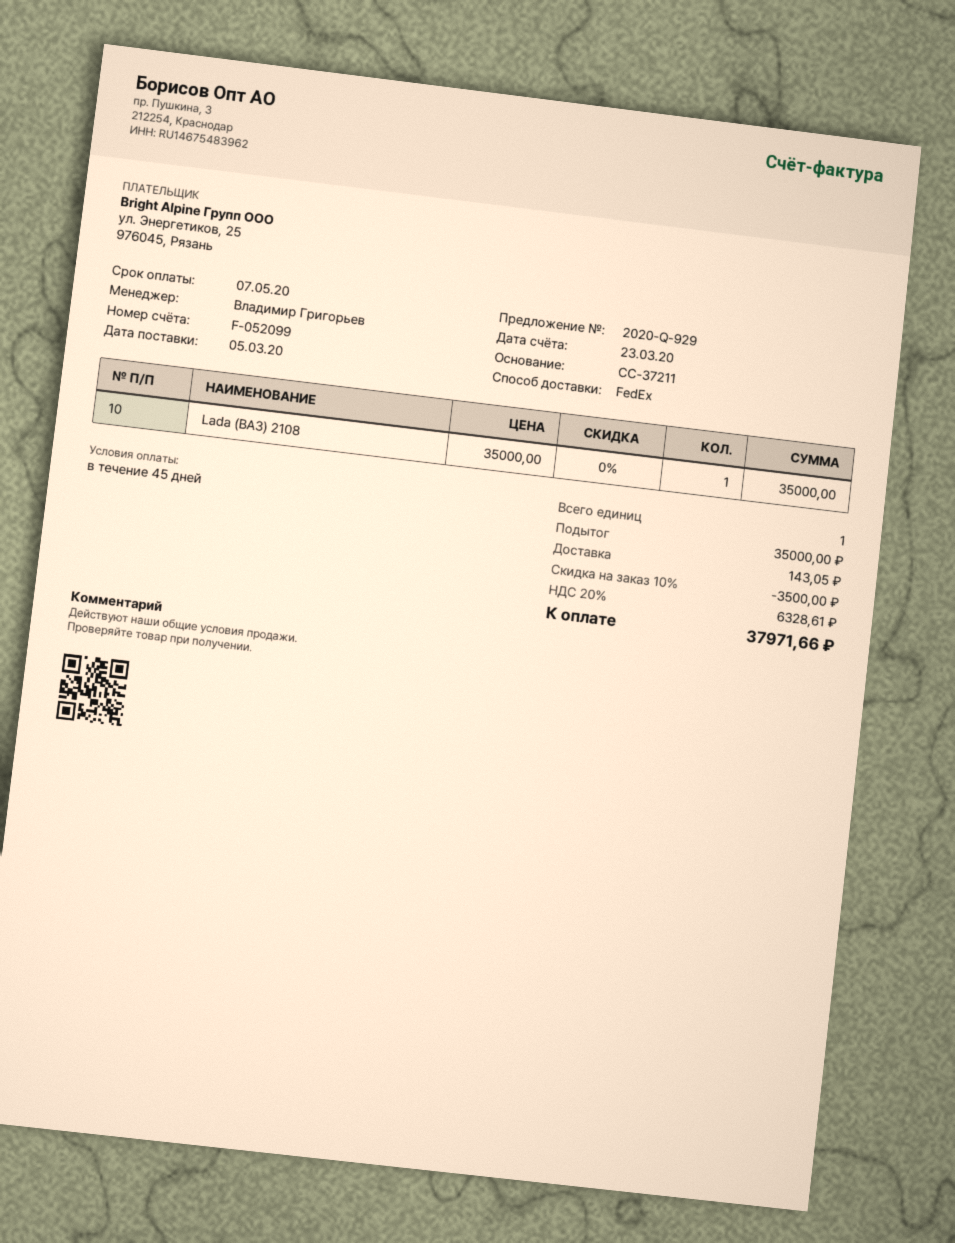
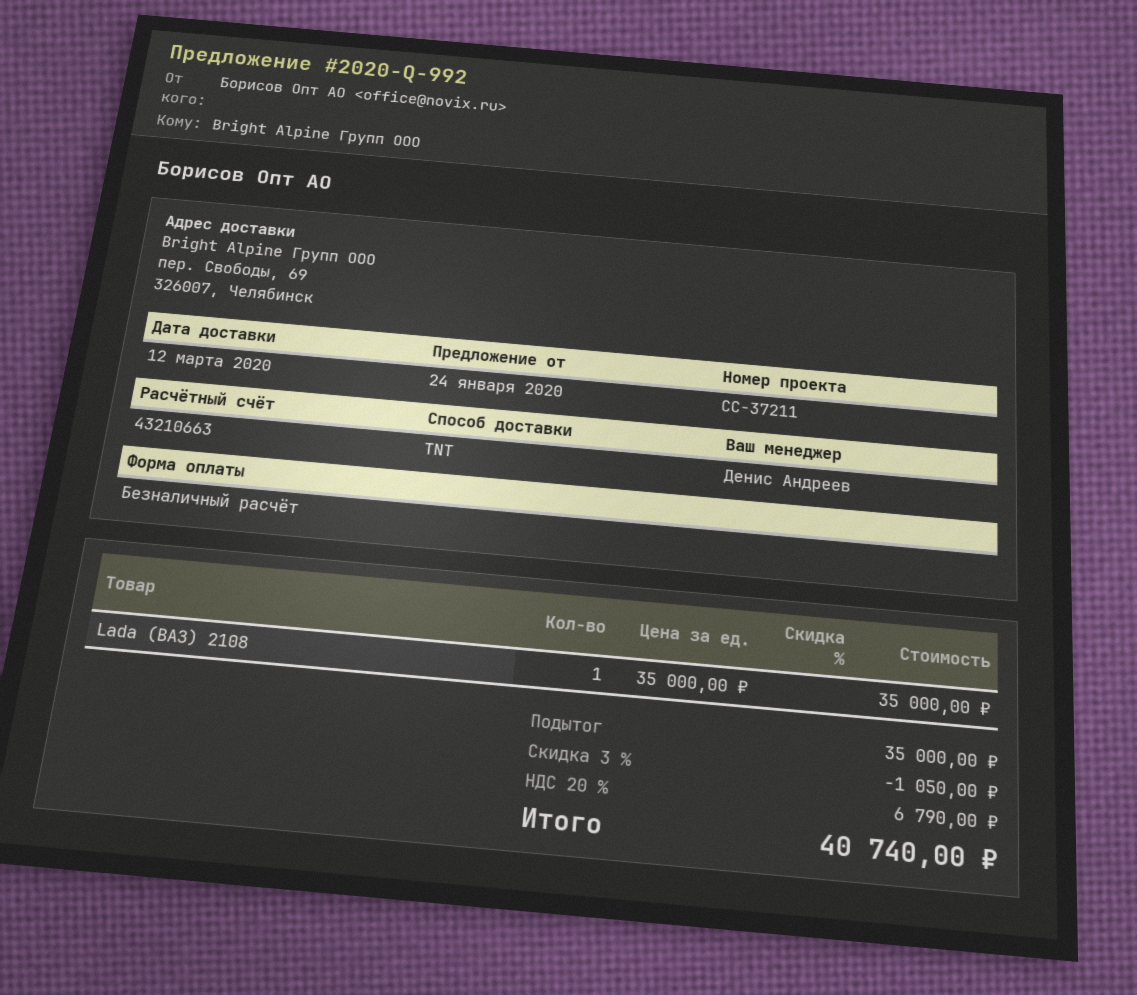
quote number: 2020-Q-929 -> 2020-Q-992
delivery date: 2020-03-05 -> 2020-03-12
sales rep: Владимир Григорьев -> Денис Андреев
shipping method: FedEx -> TNT
discount: 10% = 3500.00 -> 3% = 1050.00
shipping: 143.05 -> none
tax: 20% = 6328.61 -> 20% = 6790.00
total: 37971.66 -> 40740.00

